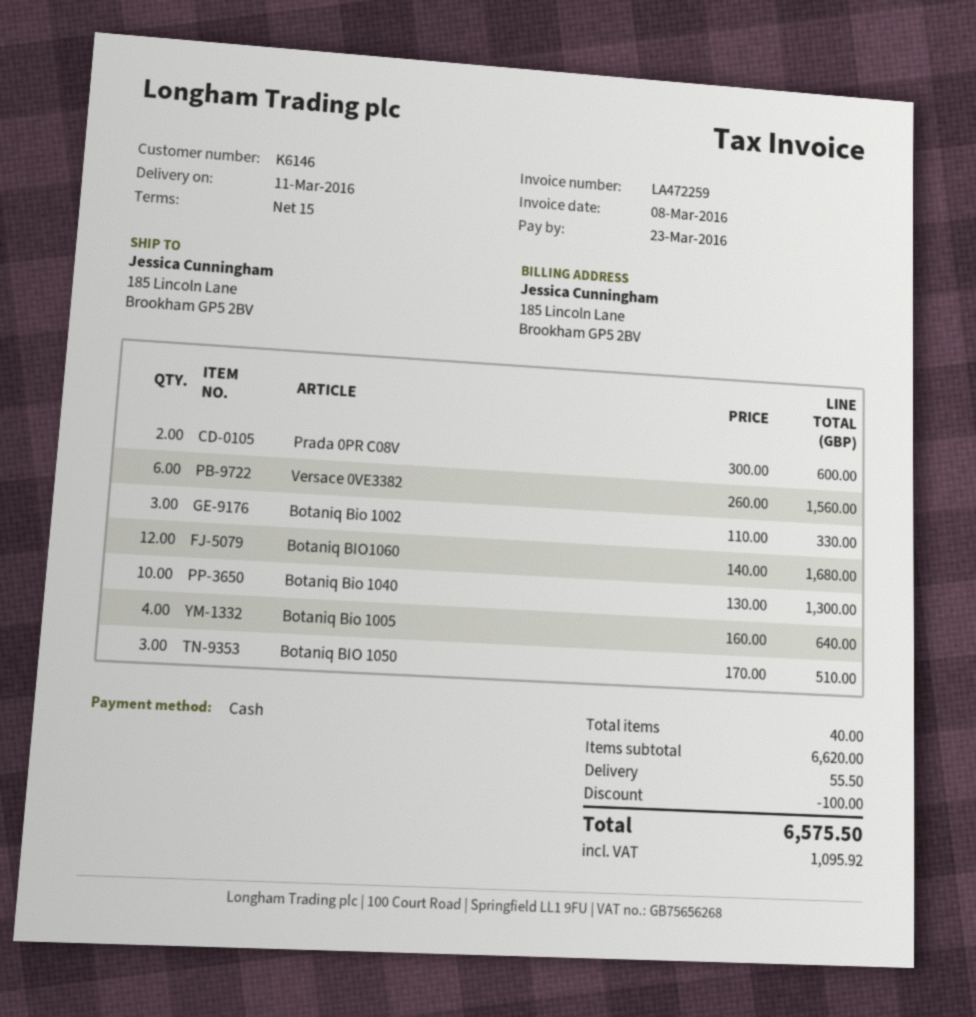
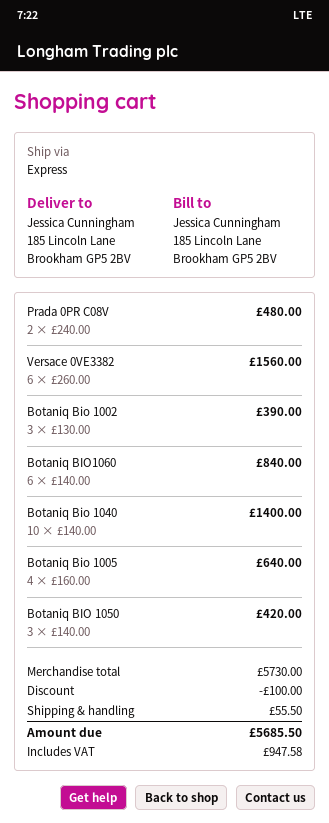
Prada 0PR C08V: 2 x 300.00 = 600.00 -> 2 x 240.00 = 480.00
Botaniq Bio 1002: 3 x 110.00 = 330.00 -> 3 x 130.00 = 390.00
Botaniq BIO1060: 12 x 140.00 = 1680.00 -> 6 x 140.00 = 840.00
Botaniq Bio 1040: 10 x 130.00 = 1300.00 -> 10 x 140.00 = 1400.00
Botaniq BIO 1050: 3 x 170.00 = 510.00 -> 3 x 140.00 = 420.00
subtotal: 6620.00 -> 5730.00
tax: 1095.92 -> 947.58
total: 6575.50 -> 5685.50

